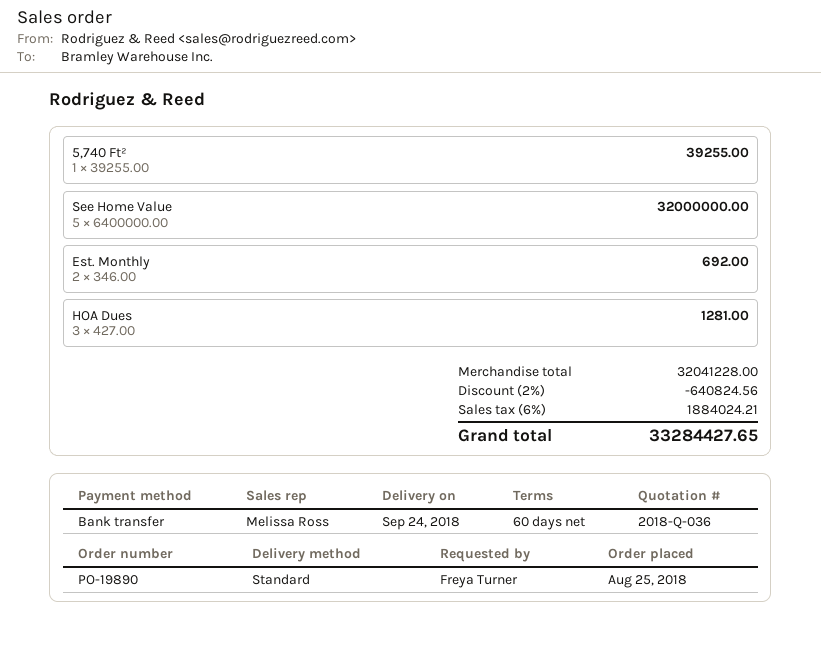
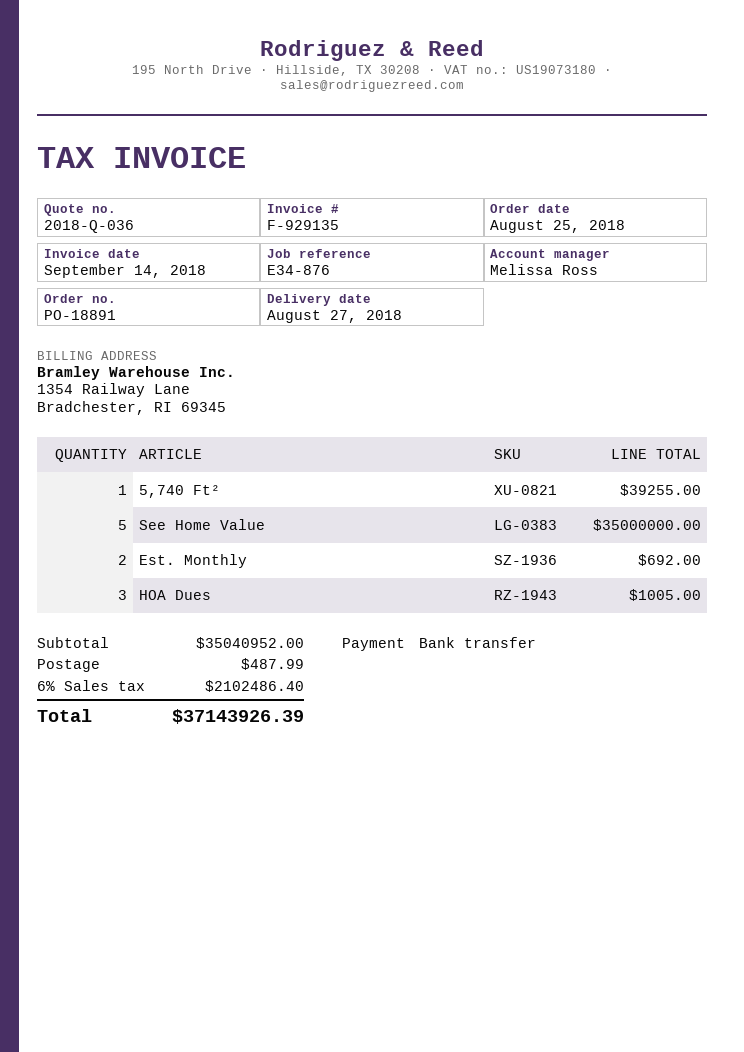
order number: PO-19890 -> PO-18891
delivery date: 2018-09-24 -> 2018-08-27
See Home Value: 5 for 32000000.00 -> 5 for 35000000.00
HOA Dues: 3 for 1281.00 -> 3 for 1005.00
subtotal: 32041228.00 -> 35040952.00
discount: 2% = 640824.56 -> none
shipping: none -> 487.99
tax: 6% = 1884024.21 -> 6% = 2102486.40
total: 33284427.65 -> 37143926.39

